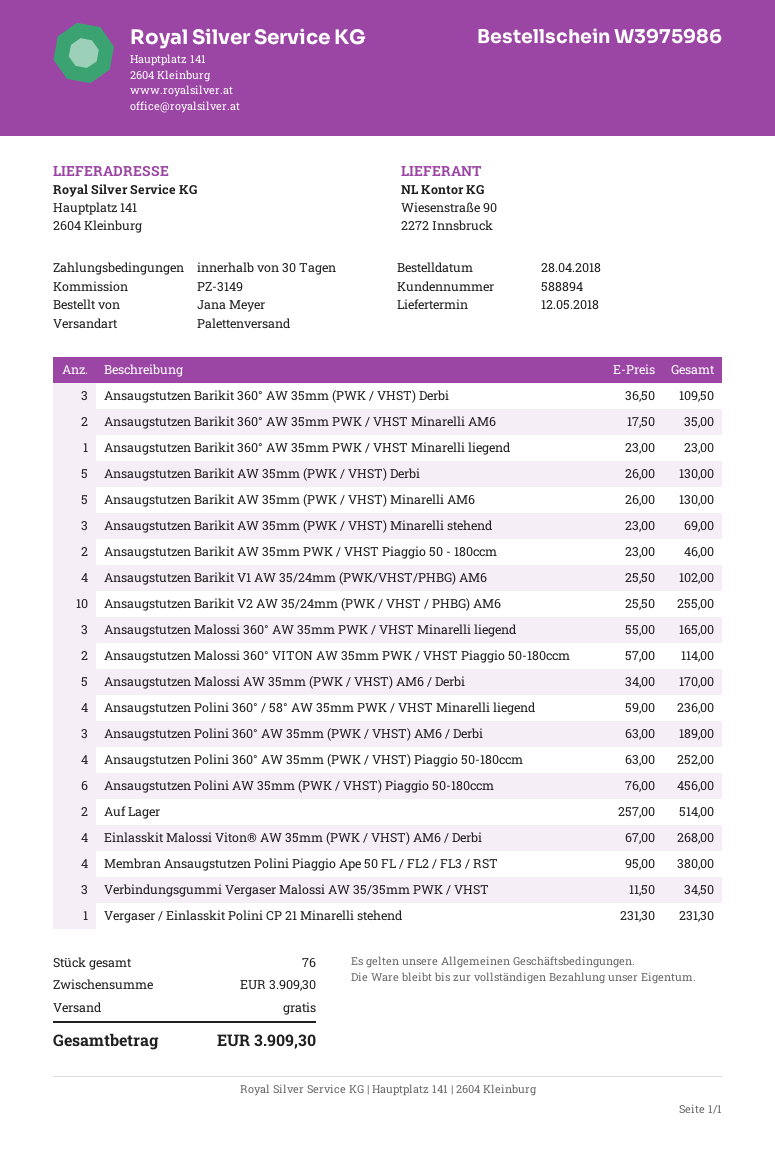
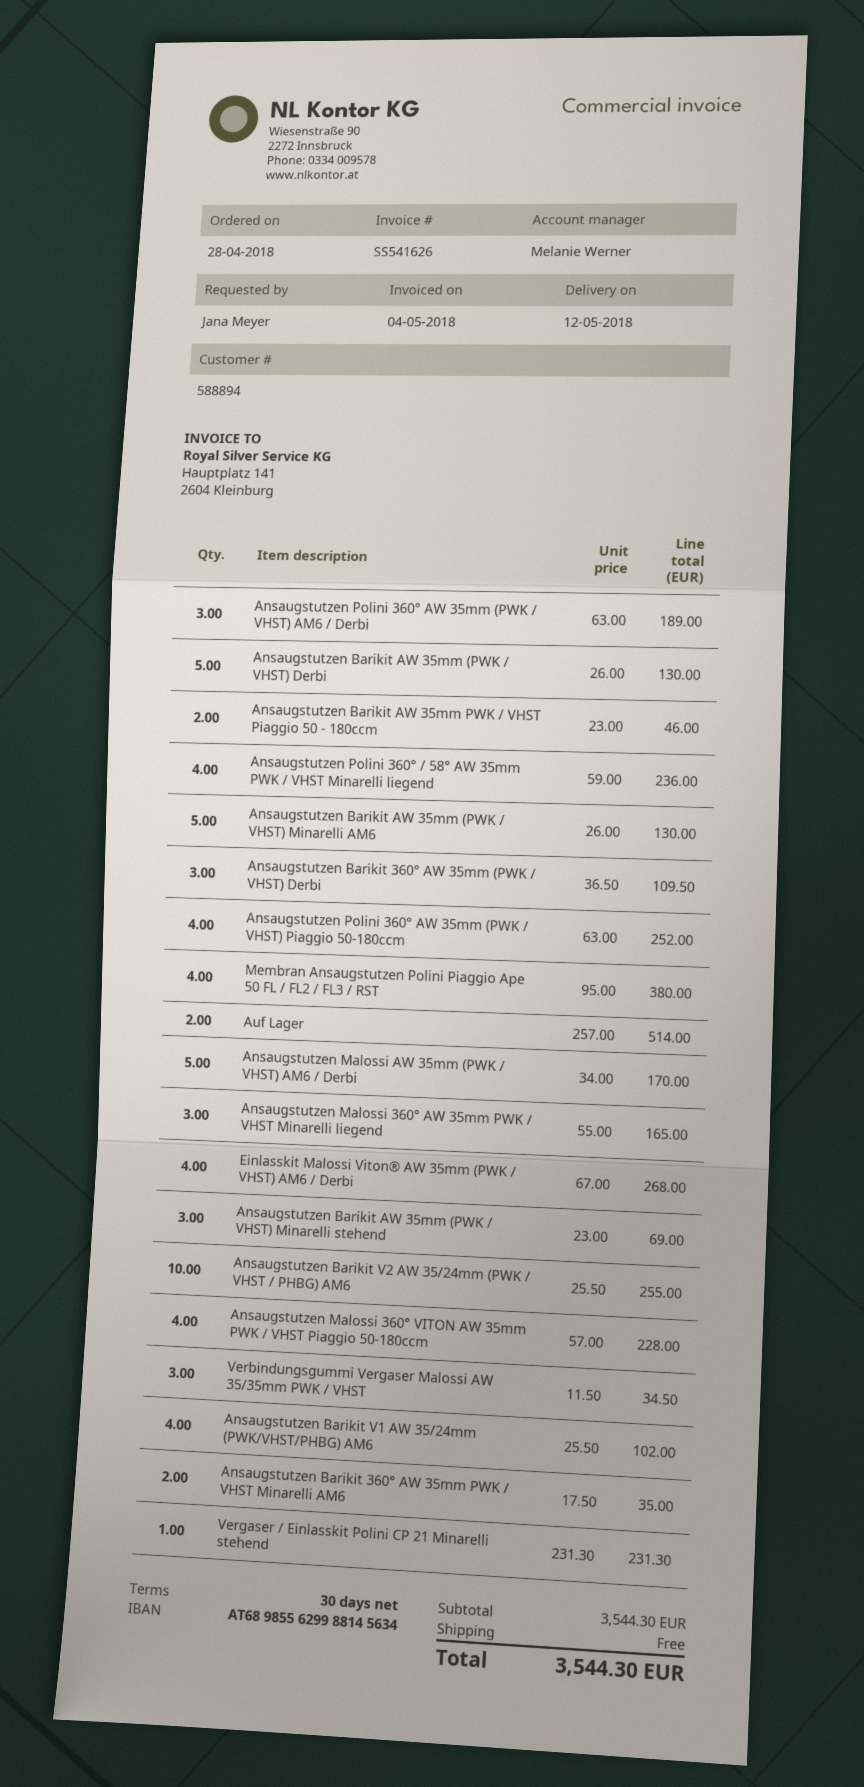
Ansaugstutzen Barikit 360° AW 35mm PWK / VHST Minarelli liegend: 1 x 23.00 = 23.00 -> none
Ansaugstutzen Malossi 360° VITON AW 35mm PWK / VHST Piaggio 50-180ccm: 2 x 57.00 = 114.00 -> 4 x 57.00 = 228.00
Ansaugstutzen Polini AW 35mm (PWK / VHST) Piaggio 50-180ccm: 6 x 76.00 = 456.00 -> none
subtotal: 3909.30 -> 3544.30
total: 3909.30 -> 3544.30

